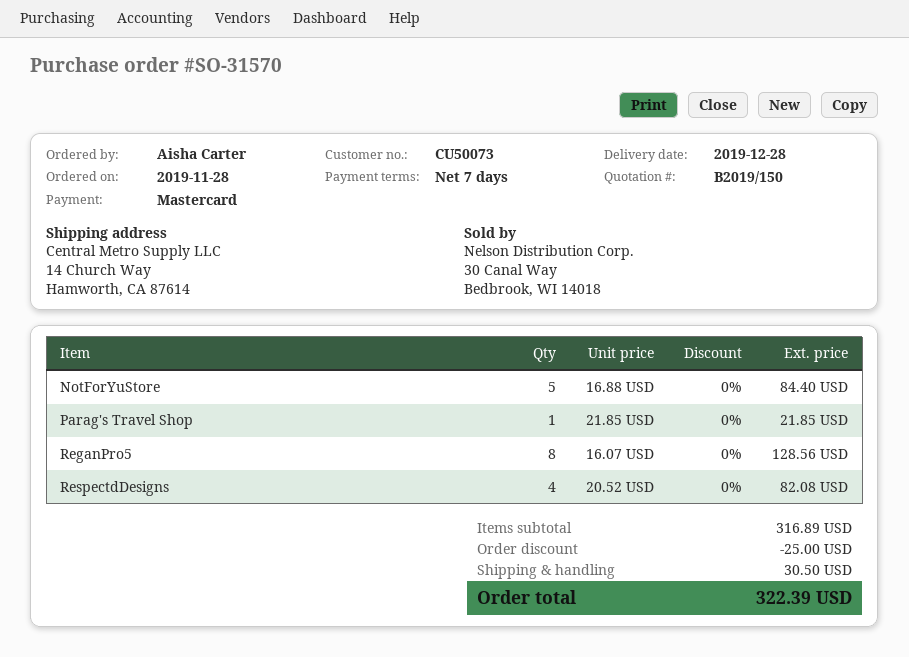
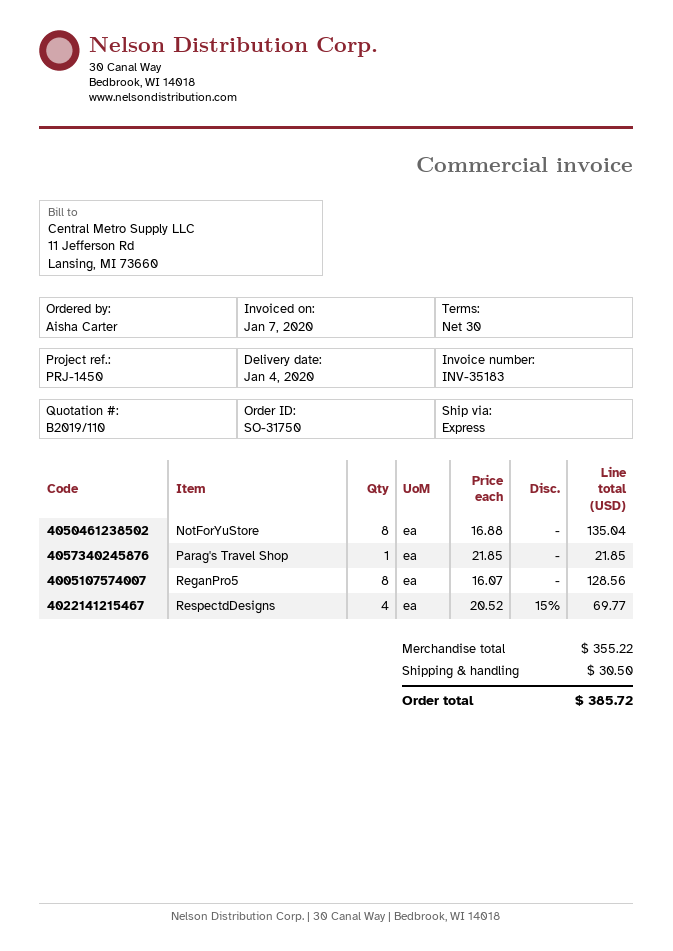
quote number: B2019/150 -> B2019/110
order number: SO-31570 -> SO-31750
delivery date: 2019-12-28 -> 2020-01-04
payment terms: 7 days -> 30 days
NotForYuStore: 5 x 16.88 = 84.40 -> 8 x 16.88 = 135.04
RespectdDesigns: 4 x 20.52 = 82.08 -> 4 x 20.52 - 15% = 69.77
subtotal: 316.89 -> 355.22
discount: 25.00 -> none
total: 322.39 -> 385.72

